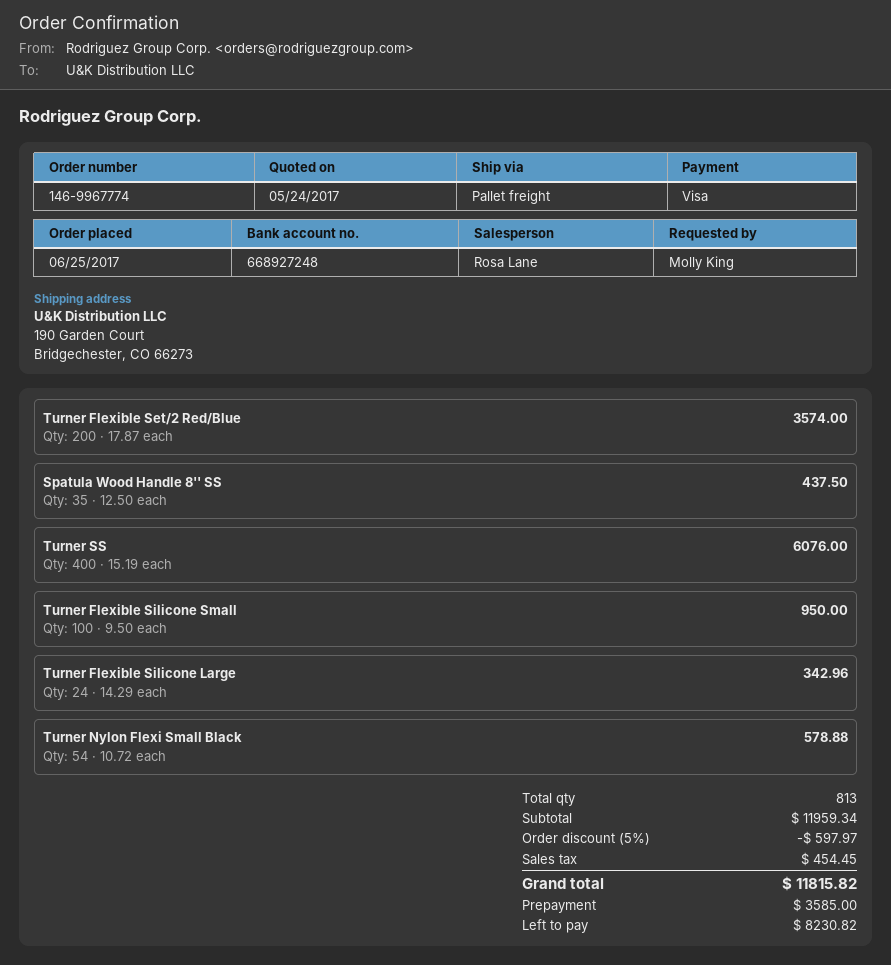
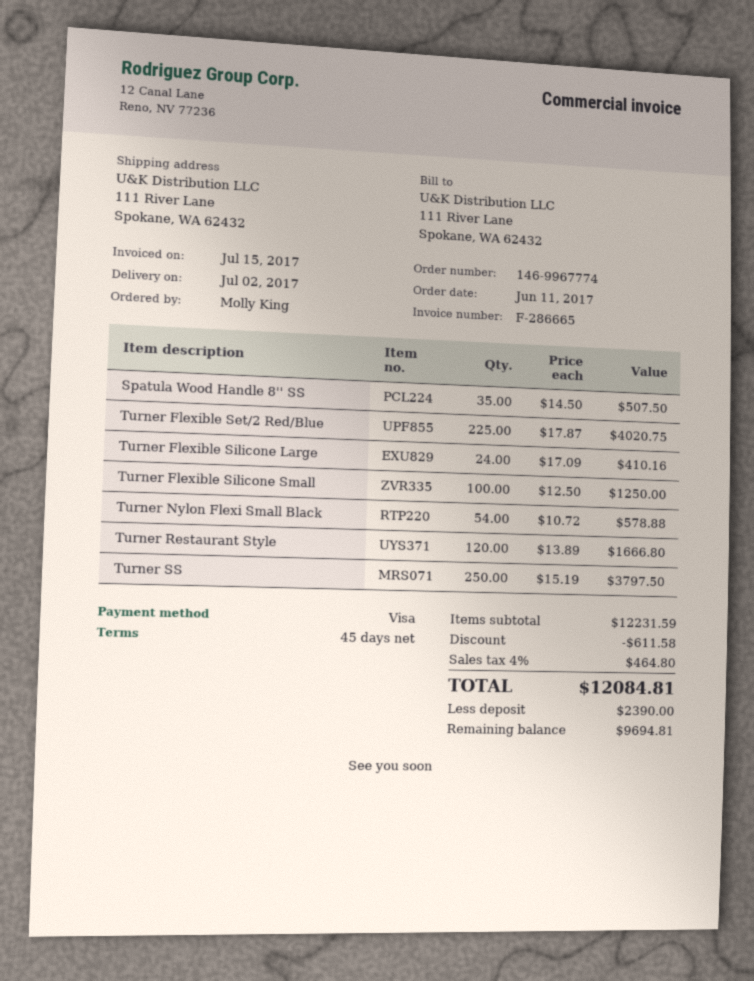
order date: 2017-06-25 -> 2017-06-11
ship to: 190 Garden Court, Bridgechester, CO 66273 -> 111 River Lane, Spokane, WA 62432
Turner Flexible Set/2 Red/Blue: 200 x 17.87 = 3574.00 -> 225 x 17.87 = 4020.75
Spatula Wood Handle 8'' SS: 35 x 12.50 = 437.50 -> 35 x 14.50 = 507.50
Turner SS: 400 x 15.19 = 6076.00 -> 250 x 15.19 = 3797.50
Turner Flexible Silicone Small: 100 x 9.50 = 950.00 -> 100 x 12.50 = 1250.00
Turner Flexible Silicone Large: 24 x 14.29 = 342.96 -> 24 x 17.09 = 410.16
Turner Restaurant Style: none -> 120 x 13.89 = 1666.80
subtotal: 11959.34 -> 12231.59
discount: 597.97 -> 611.58
tax: 454.45 -> 464.80
total: 11815.82 -> 12084.81
deposit: 3585.00 -> 2390.00
balance: 8230.82 -> 9694.81

